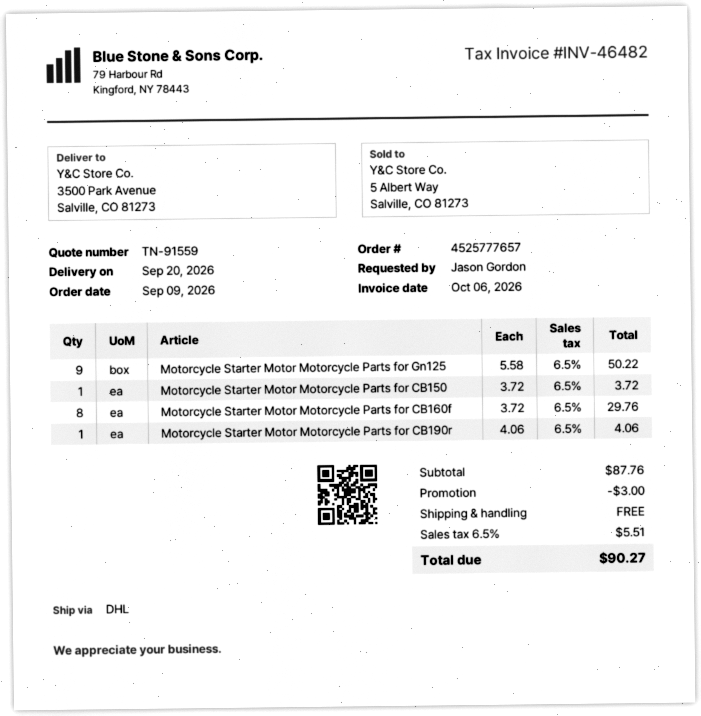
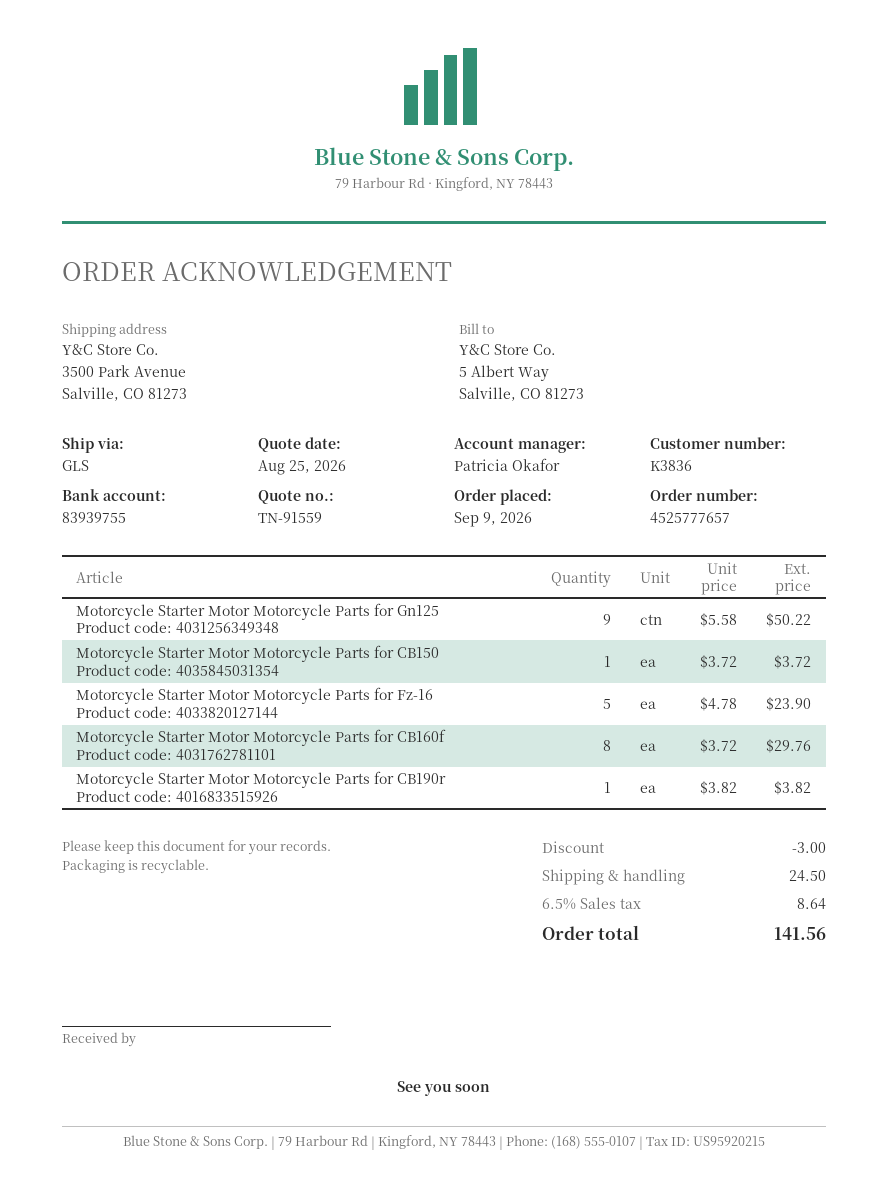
shipping method: DHL -> GLS
Motorcycle Starter Motor Motorcycle Parts for CB190r: 1 x 4.06 = 4.06 -> 1 x 3.82 = 3.82
Motorcycle Starter Motor Motorcycle Parts for Fz-16: none -> 5 x 4.78 = 23.90
shipping: 0.00 -> 24.50
tax: 6.5% = 5.51 -> 6.5% = 8.64
total: 90.27 -> 141.56

